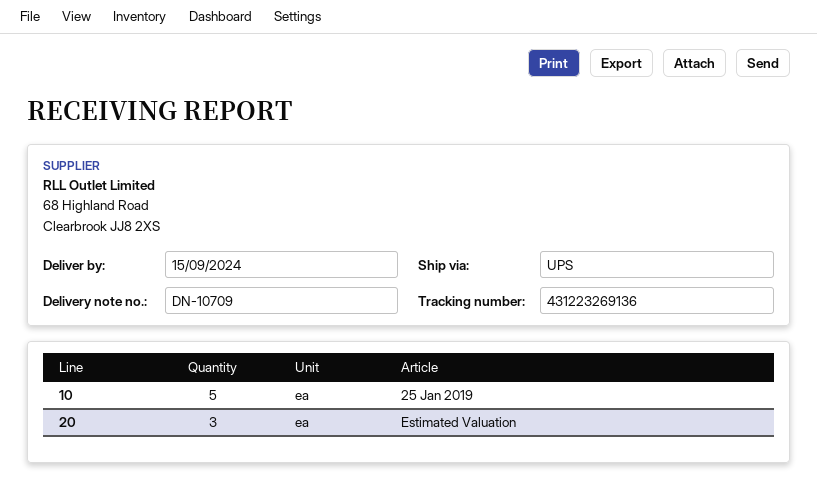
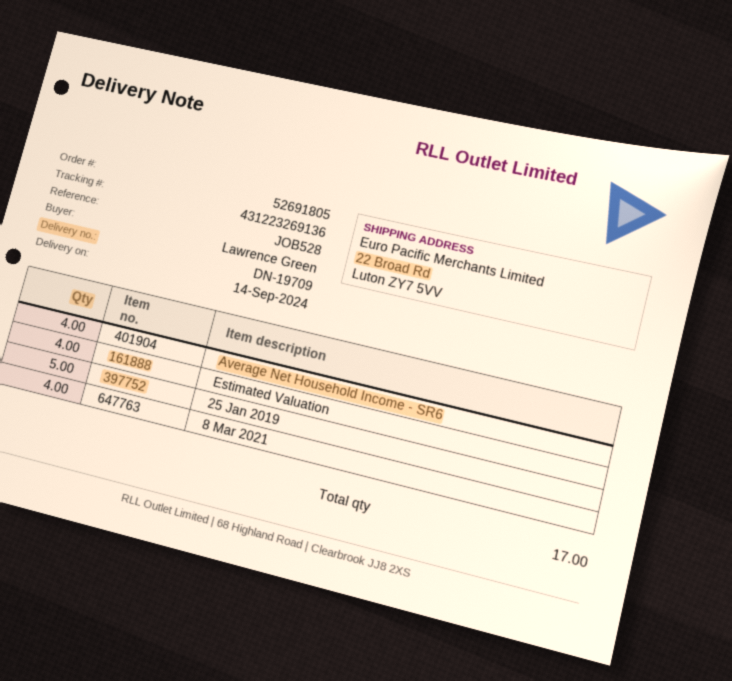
delivery note number: DN-10709 -> DN-19709
delivery date: 2024-09-15 -> 2024-09-14
Estimated Valuation: 3 -> 4
Average Net Household Income - SR6: none -> 4
8 Mar 2021: none -> 4

